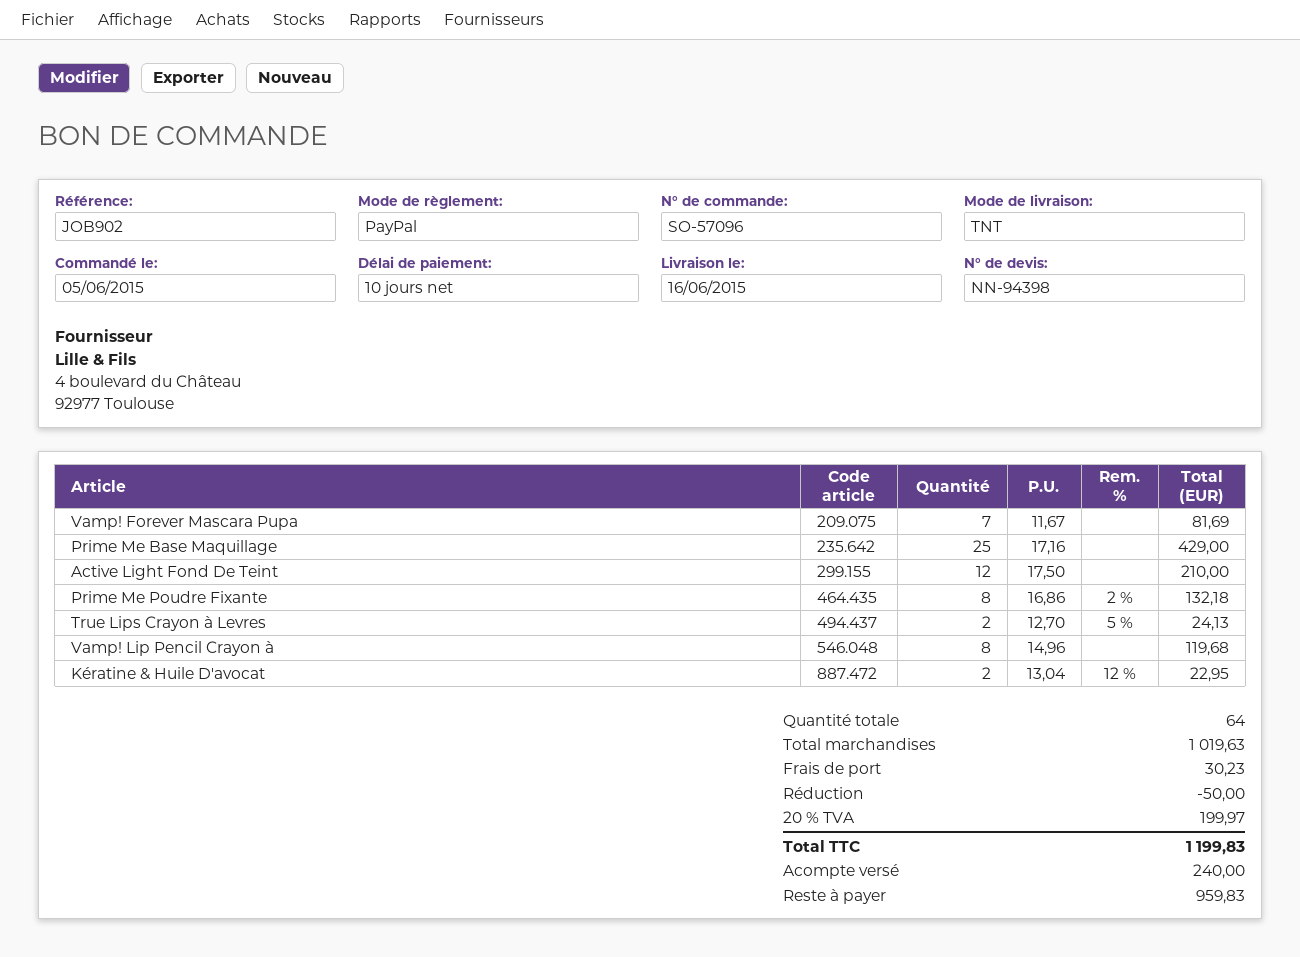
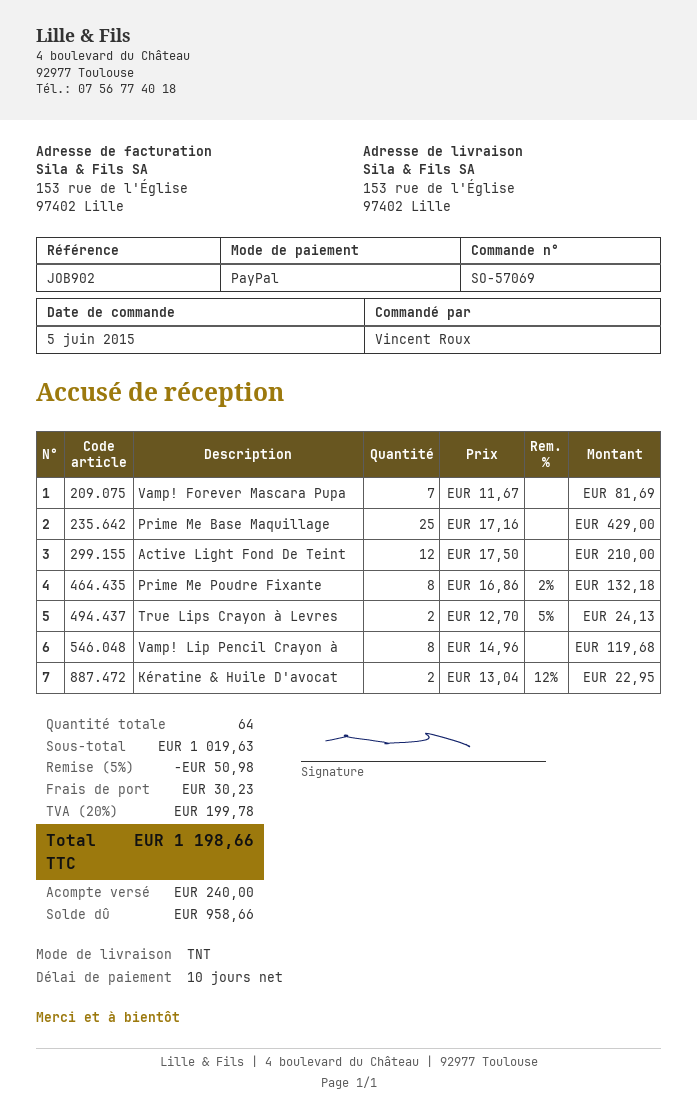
order number: SO-57096 -> SO-57069
discount: 50.00 -> 50.98
tax: 20% = 199.97 -> 20% = 199.78
total: 1199.83 -> 1198.66
balance: 959.83 -> 958.66

